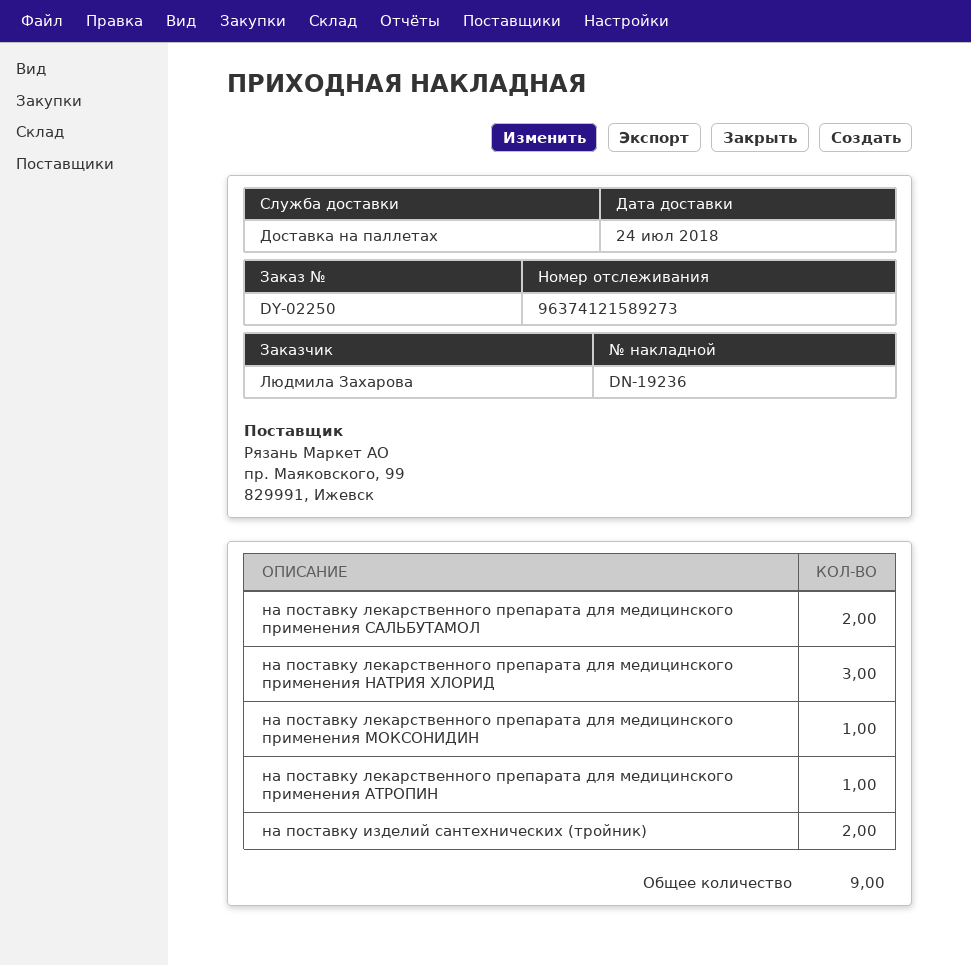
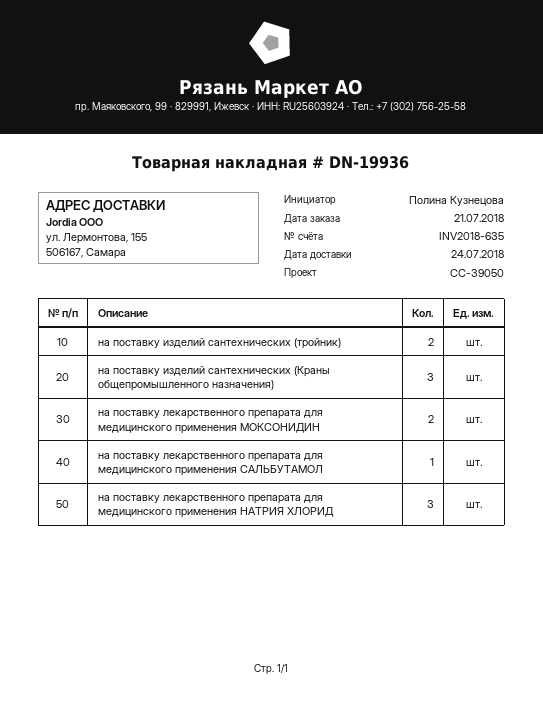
delivery note number: DN-19236 -> DN-19936
ordered by: Людмила Захарова -> Полина Кузнецова
на поставку лекарственного препарата для медицинского применения САЛЬБУТАМОЛ: 2 -> 1
на поставку лекарственного препарата для медицинского применения МОКСОНИДИН: 1 -> 2
на поставку лекарственного препарата для медицинского применения АТРОПИН: 1 -> none
на поставку изделий сантехнических (Краны общепромышленного назначения): none -> 3

